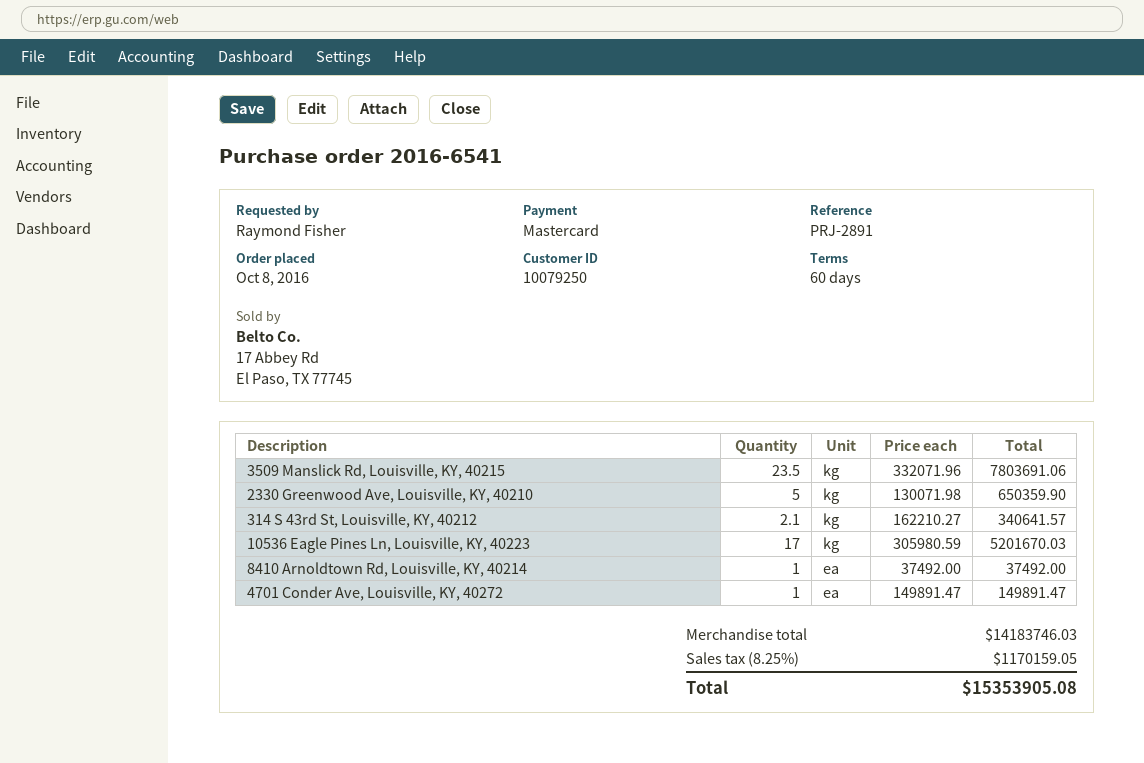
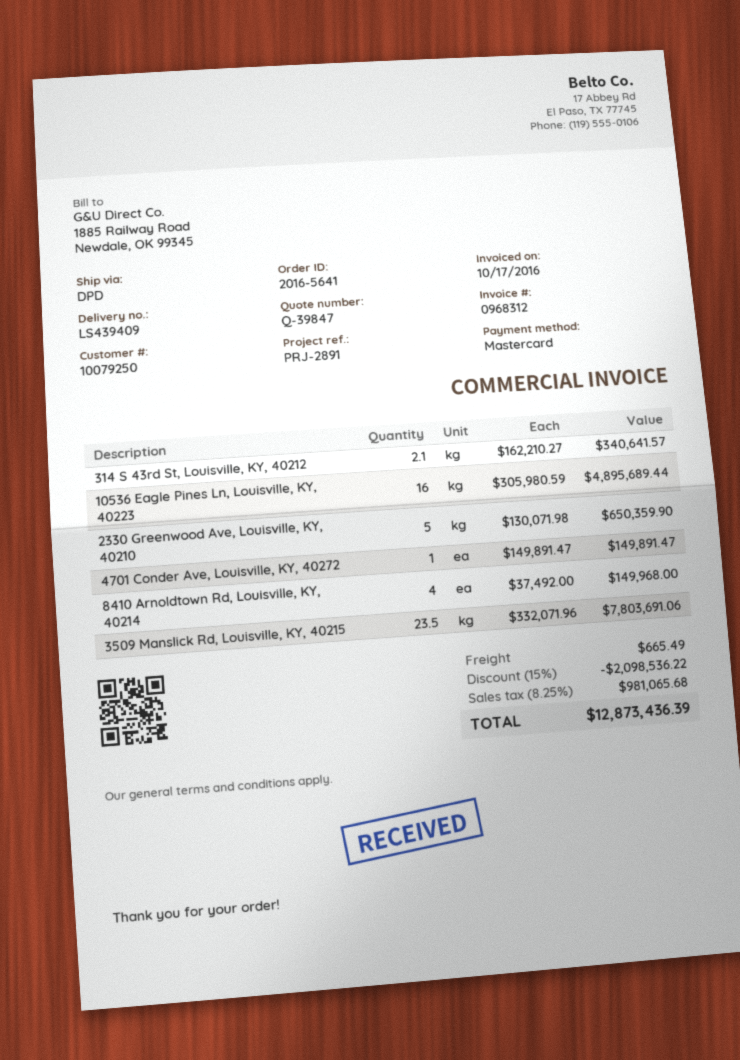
order number: 2016-6541 -> 2016-5641
10536 Eagle Pines Ln, Louisville, KY, 40223: 17 x 305980.59 = 5201670.03 -> 16 x 305980.59 = 4895689.44
8410 Arnoldtown Rd, Louisville, KY, 40214: 1 x 37492.00 = 37492.00 -> 4 x 37492.00 = 149968.00
discount: none -> 15% = 2098536.22
shipping: none -> 665.49
tax: 8.25% = 1170159.05 -> 8.25% = 981065.68
total: 15353905.08 -> 12873436.39

